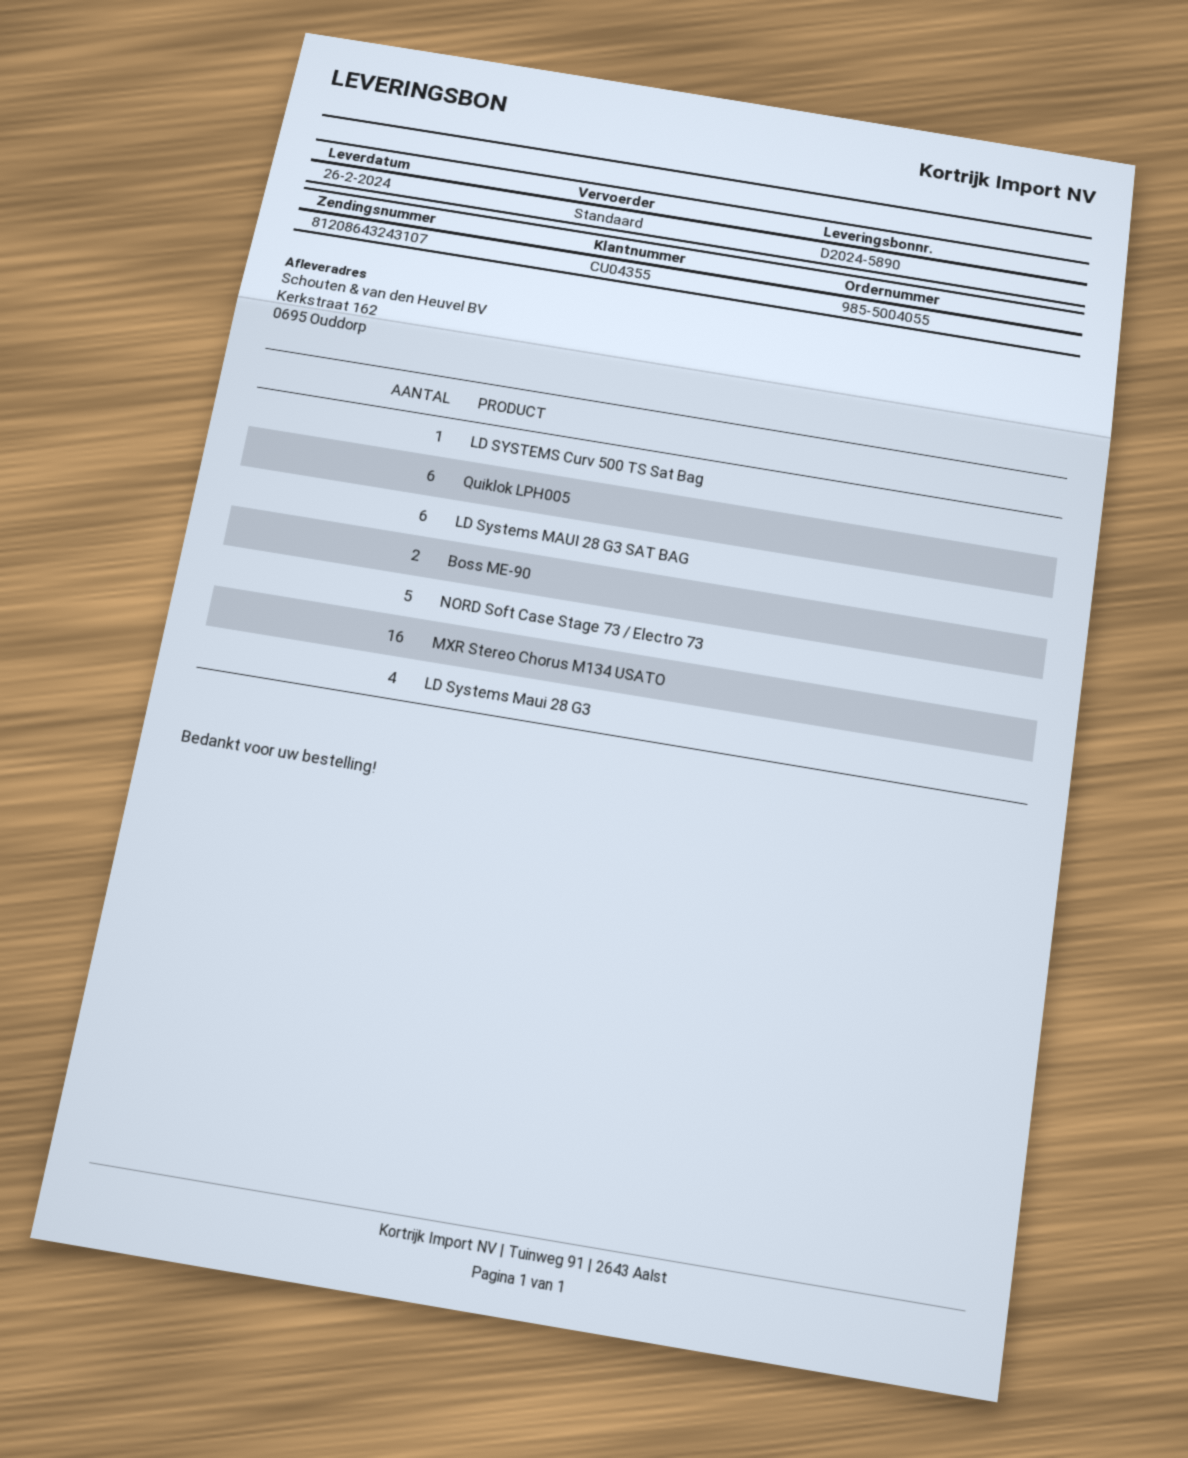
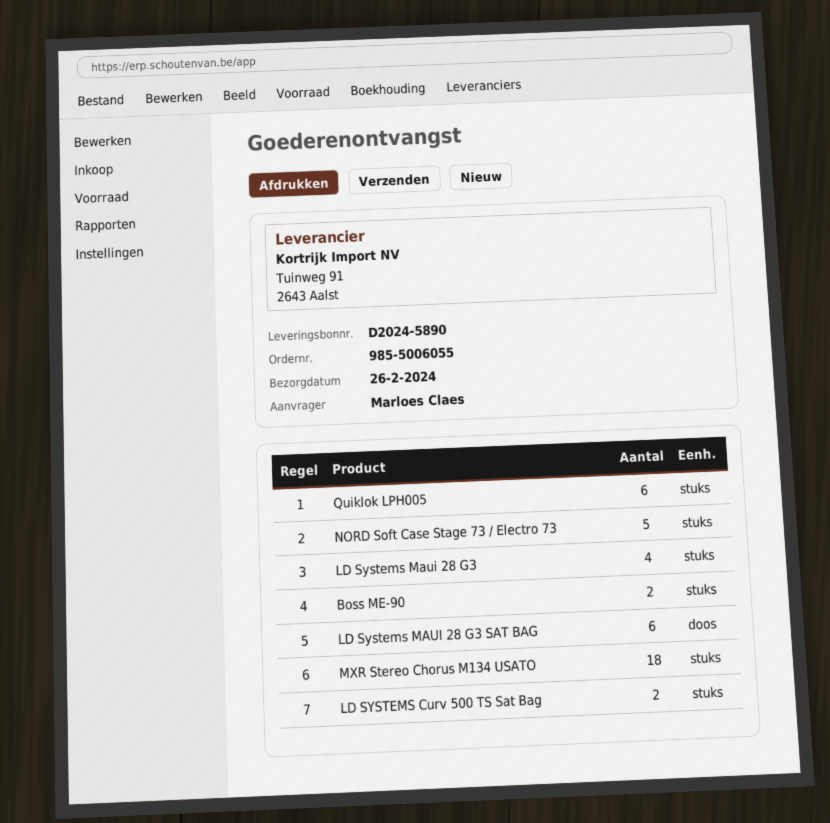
order number: 985-5004055 -> 985-5006055
LD SYSTEMS Curv 500 TS Sat Bag: 1 -> 2
MXR Stereo Chorus M134 USATO: 16 -> 18

